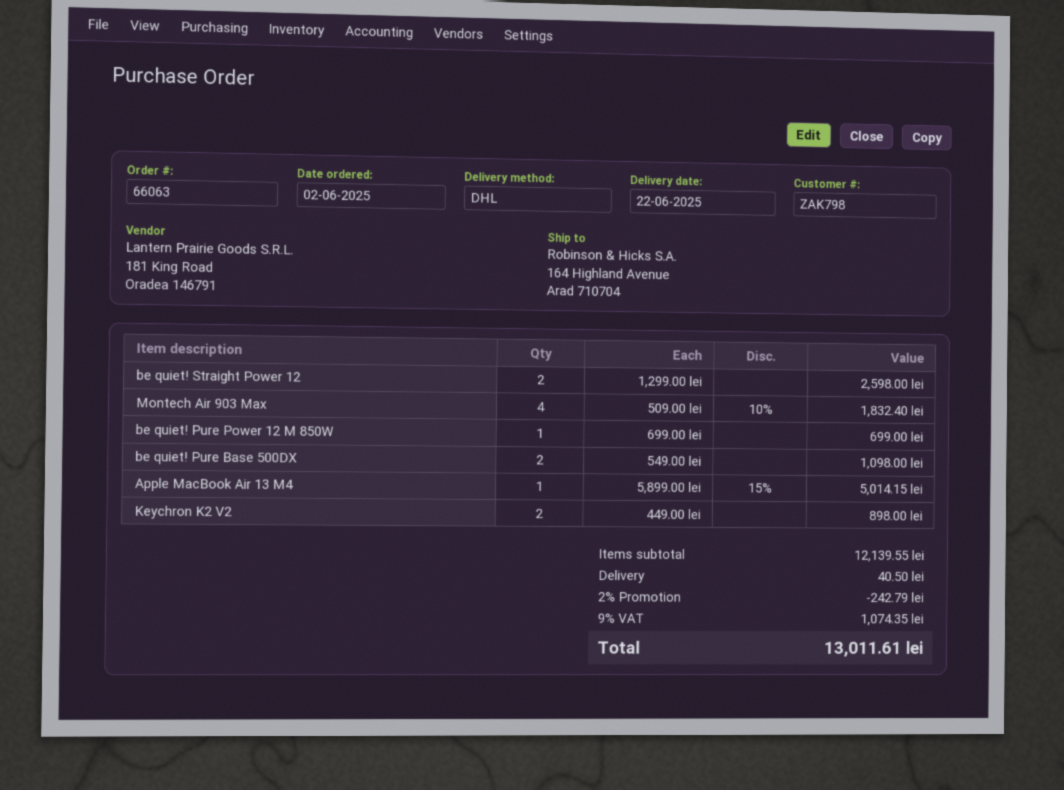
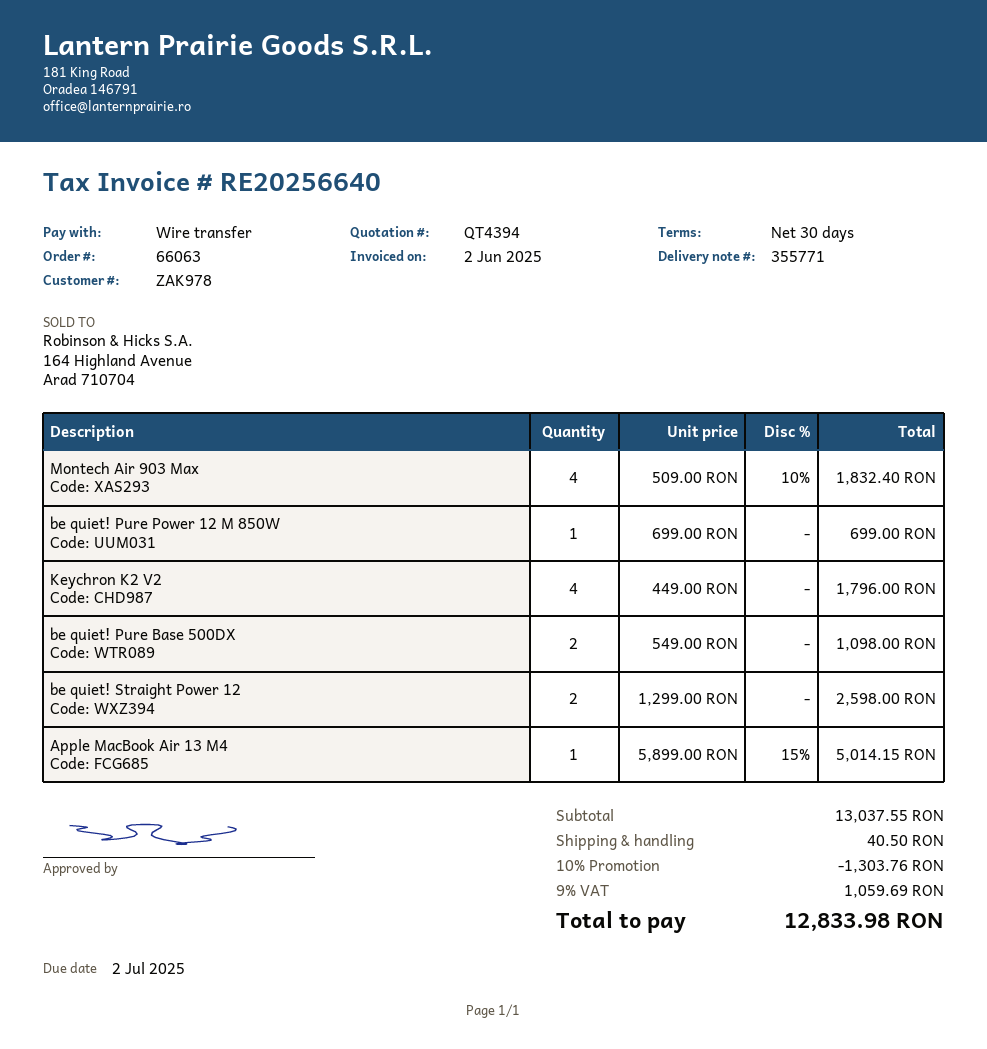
customer number: ZAK798 -> ZAK978
Keychron K2 V2: 2 x 449.00 = 898.00 -> 4 x 449.00 = 1796.00
subtotal: 12139.55 -> 13037.55
discount: 2% = 242.79 -> 10% = 1303.76
tax: 9% = 1074.35 -> 9% = 1059.69
total: 13011.61 -> 12833.98

